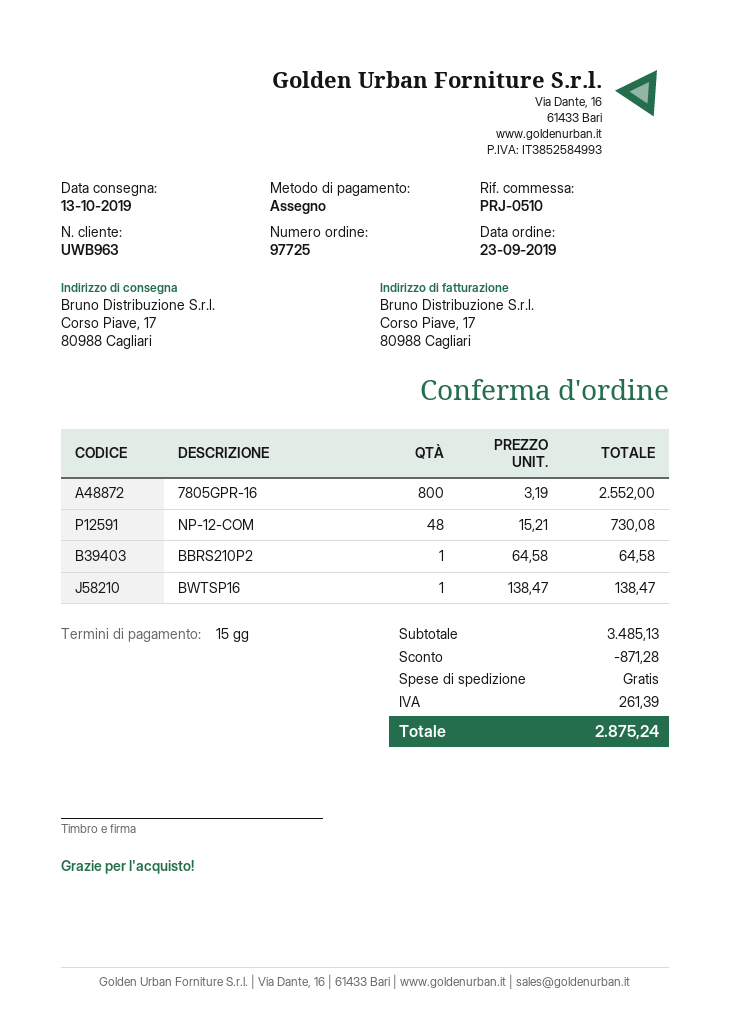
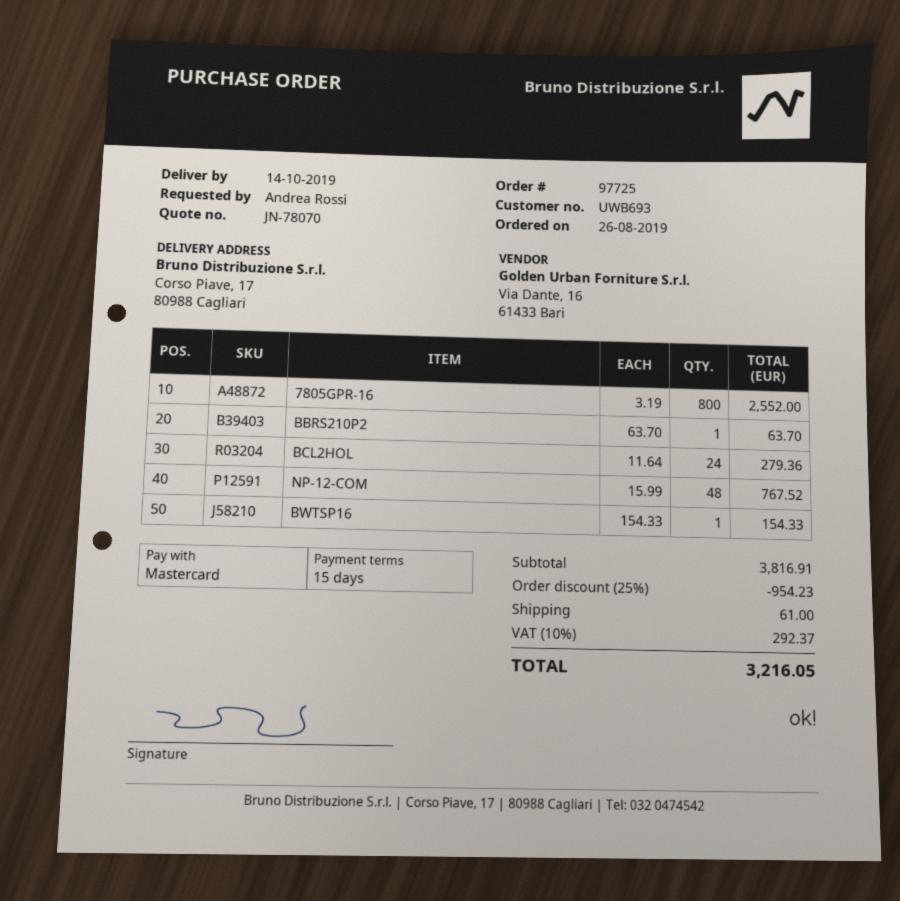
order date: 2019-09-23 -> 2019-08-26
delivery date: 2019-10-13 -> 2019-10-14
customer number: UWB963 -> UWB693
payment method: cheque -> Mastercard
NP-12-COM: 48 x 15.21 = 730.08 -> 48 x 15.99 = 767.52
BBRS210P2: 1 x 64.58 = 64.58 -> 1 x 63.70 = 63.70
BWTSP16: 1 x 138.47 = 138.47 -> 1 x 154.33 = 154.33
BCL2HOL: none -> 24 x 11.64 = 279.36
subtotal: 3485.13 -> 3816.91
discount: 871.28 -> 954.23
shipping: 0.00 -> 61.00
tax: 261.39 -> 292.37
total: 2875.24 -> 3216.05

